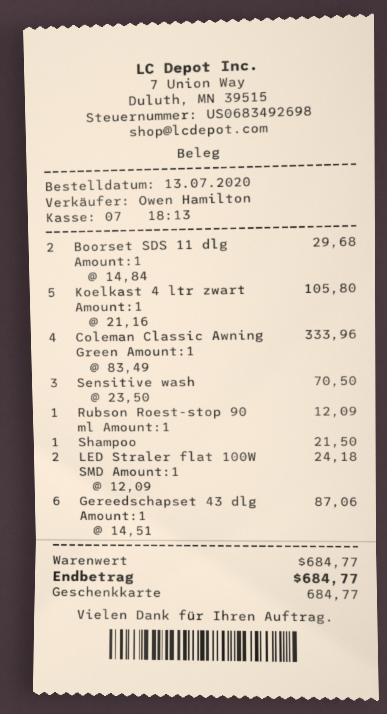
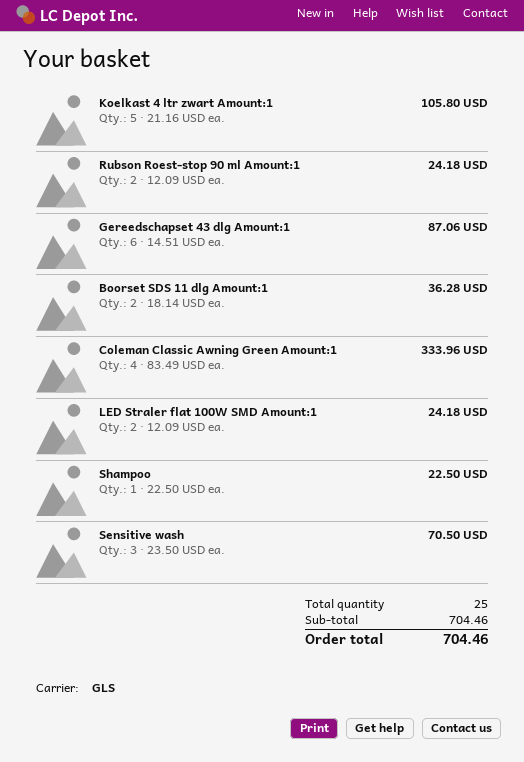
Boorset SDS 11 dlg Amount:1: 2 x 14.84 = 29.68 -> 2 x 18.14 = 36.28
Rubson Roest-stop 90 ml Amount:1: 1 x 12.09 = 12.09 -> 2 x 12.09 = 24.18
Shampoo: 1 x 21.50 = 21.50 -> 1 x 22.50 = 22.50
subtotal: 684.77 -> 704.46
total: 684.77 -> 704.46

